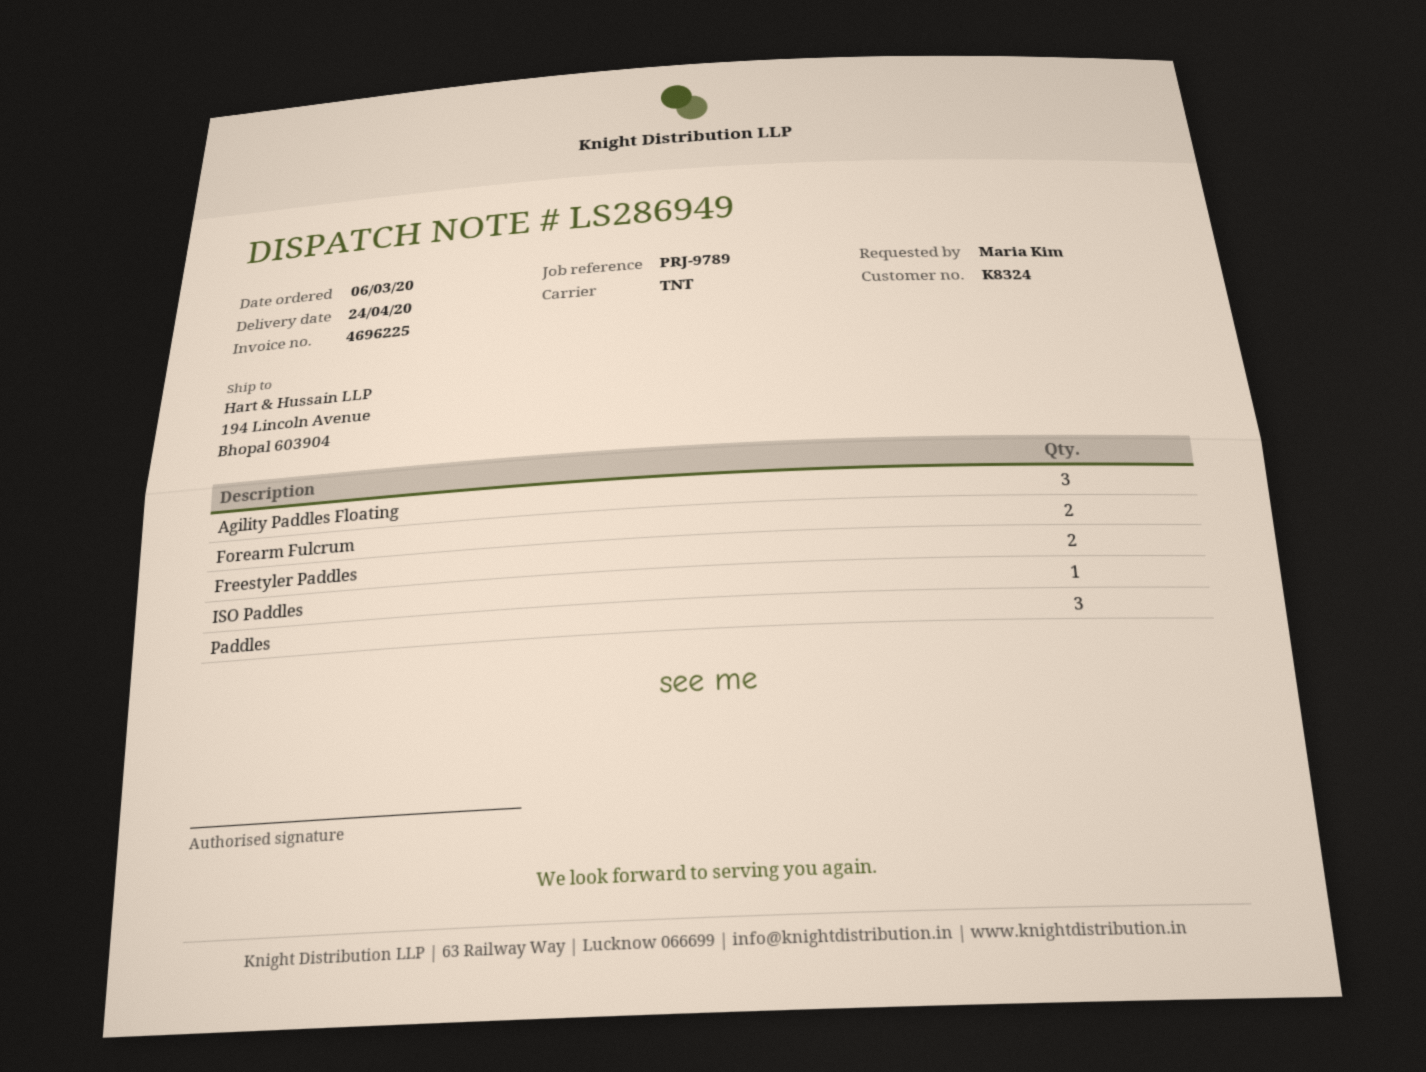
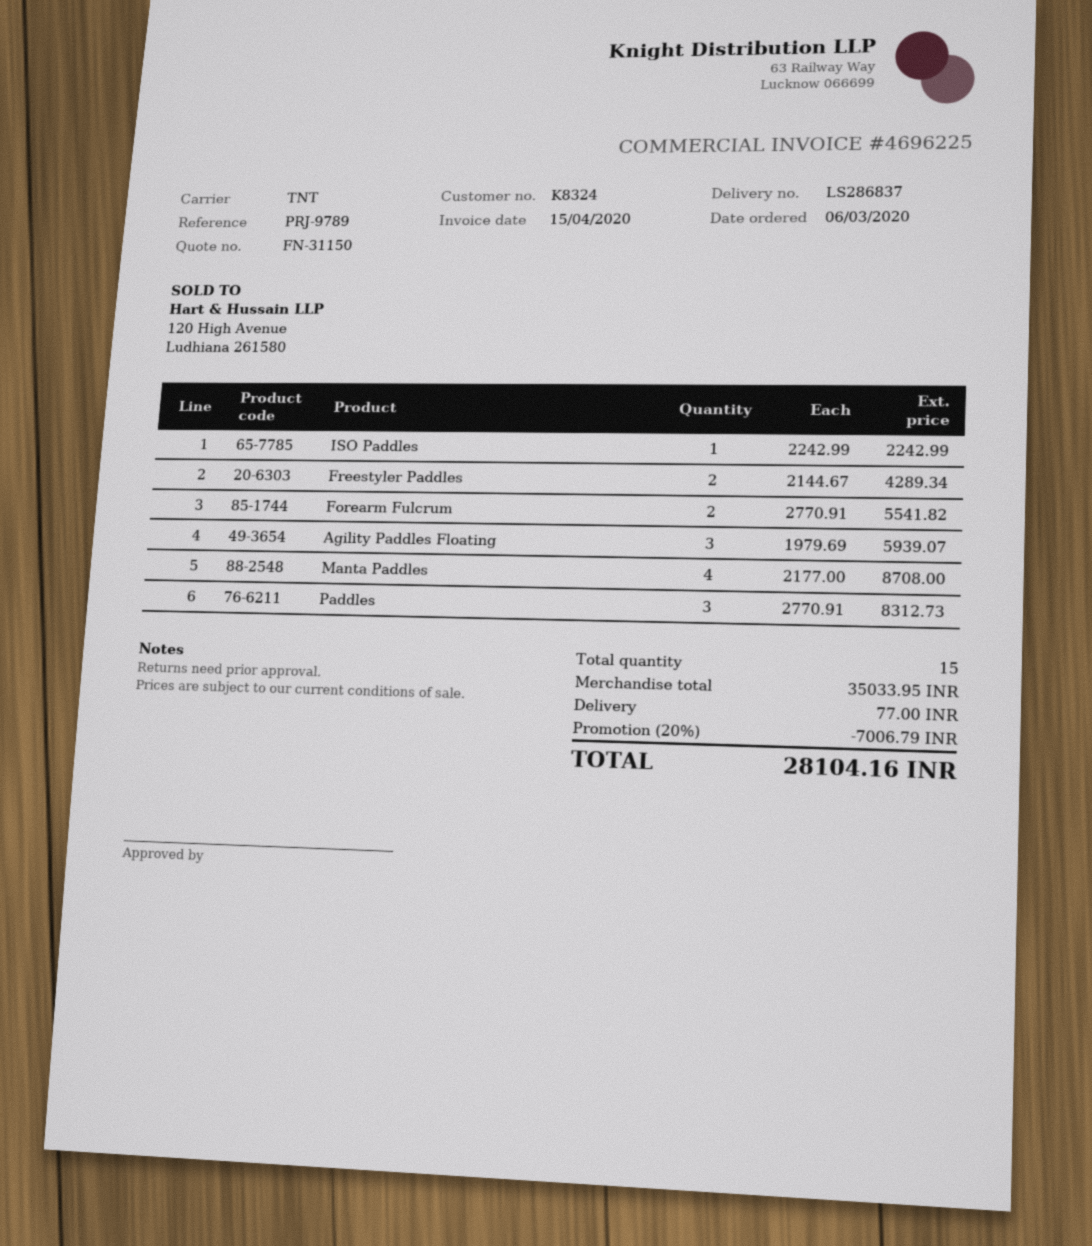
delivery note number: LS286949 -> LS286837
Manta Paddles: none -> 4

